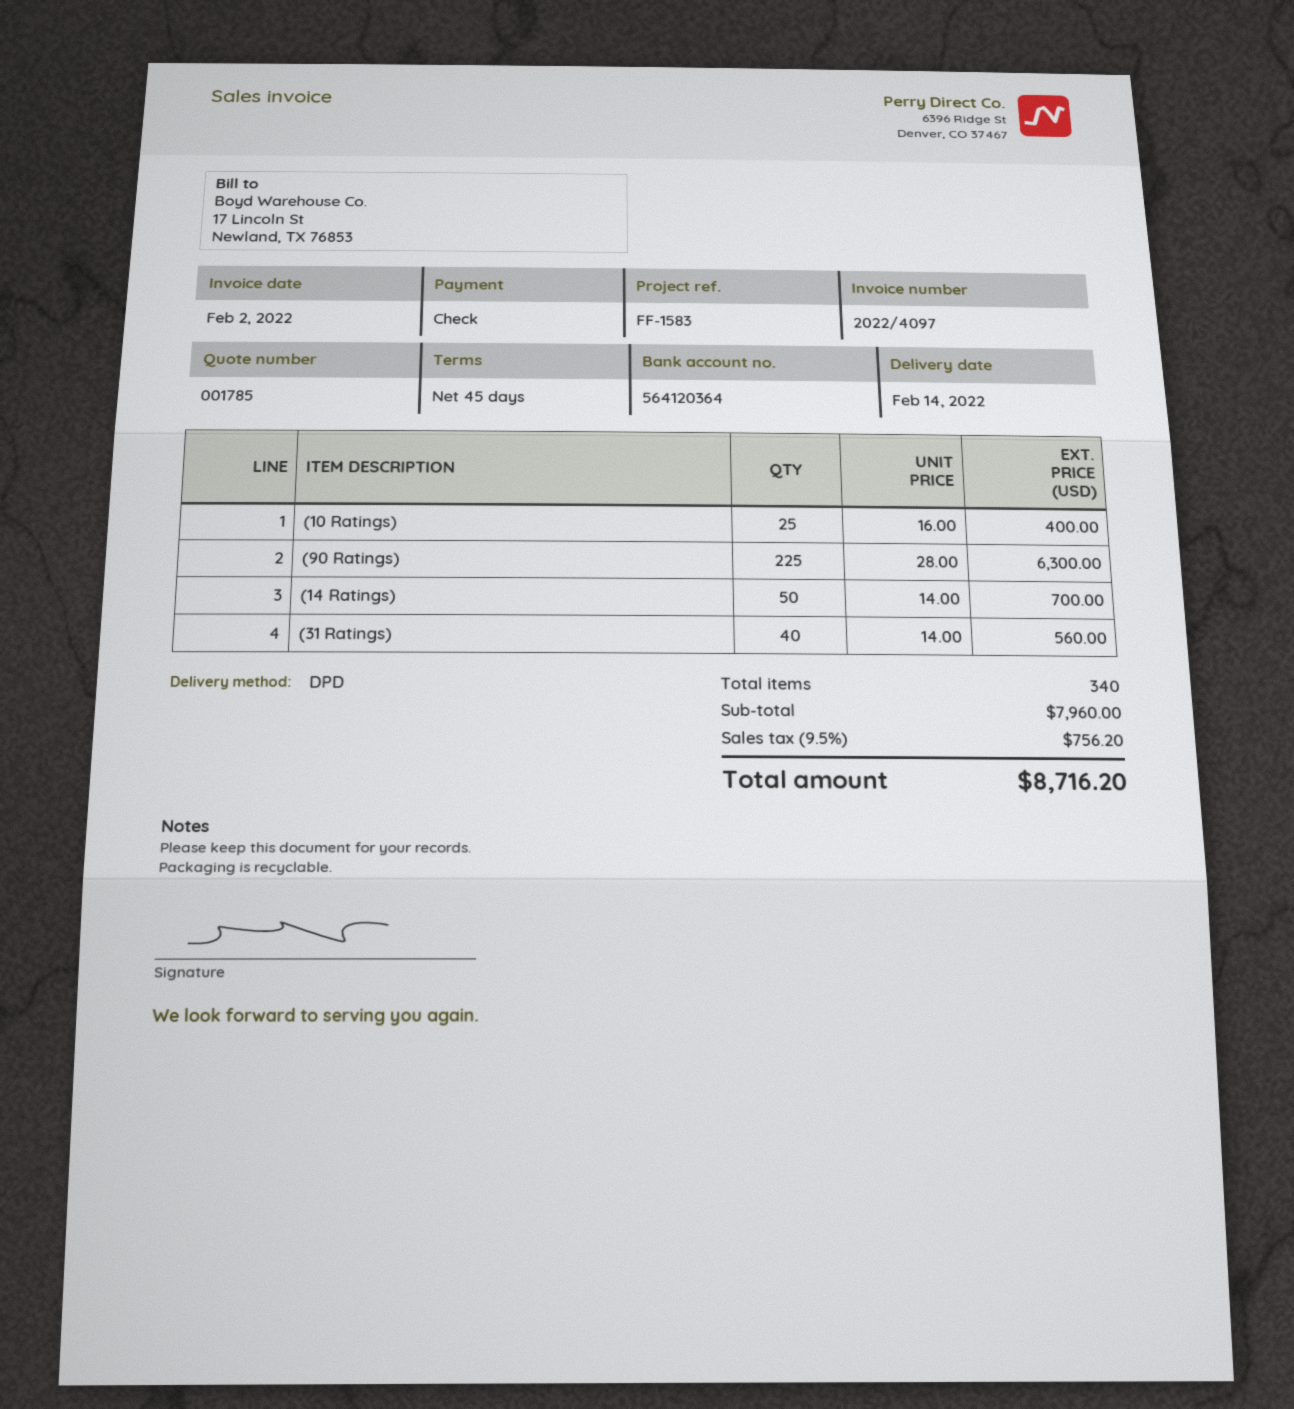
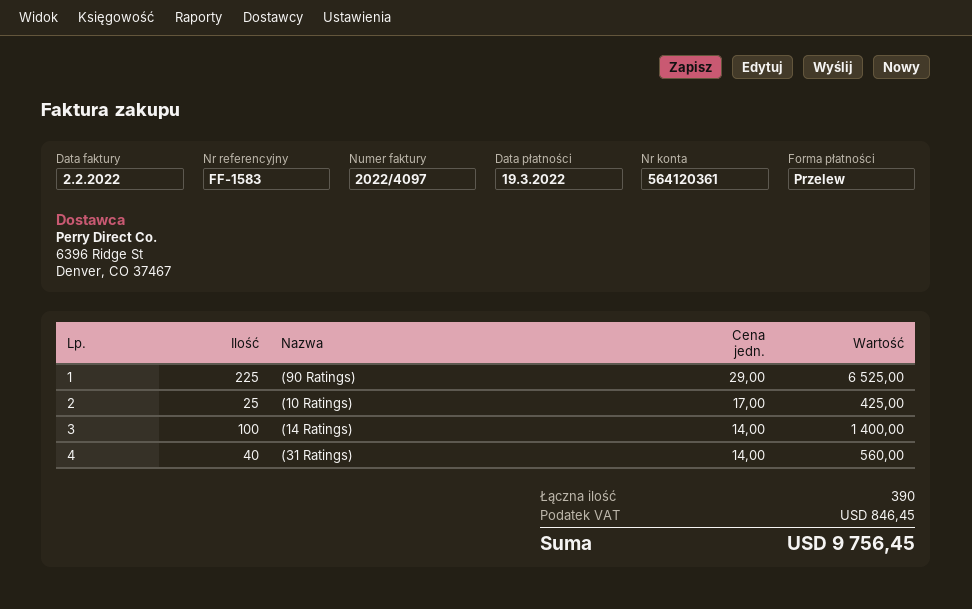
payment method: cheque -> bank transfer
bank account: 564120364 -> 564120361
(10 Ratings): 25 x 16.00 = 400.00 -> 25 x 17.00 = 425.00
(90 Ratings): 225 x 28.00 = 6300.00 -> 225 x 29.00 = 6525.00
(14 Ratings): 50 x 14.00 = 700.00 -> 100 x 14.00 = 1400.00
total quantity: 340 -> 390
tax: 756.20 -> 846.45
total: 8716.20 -> 9756.45

